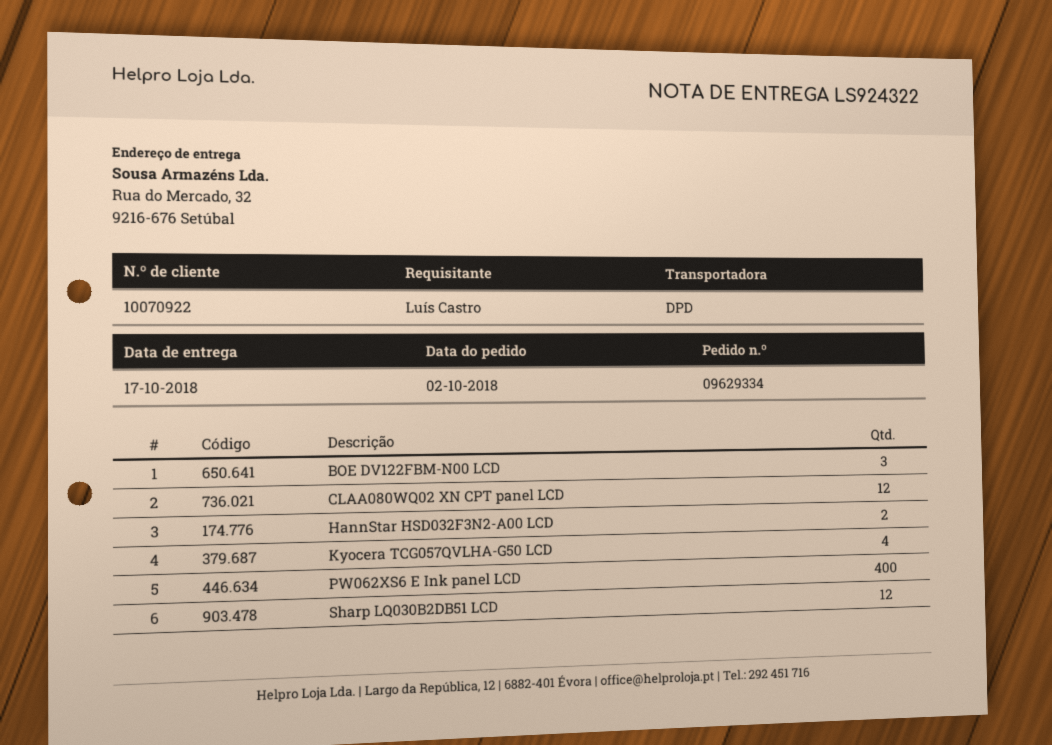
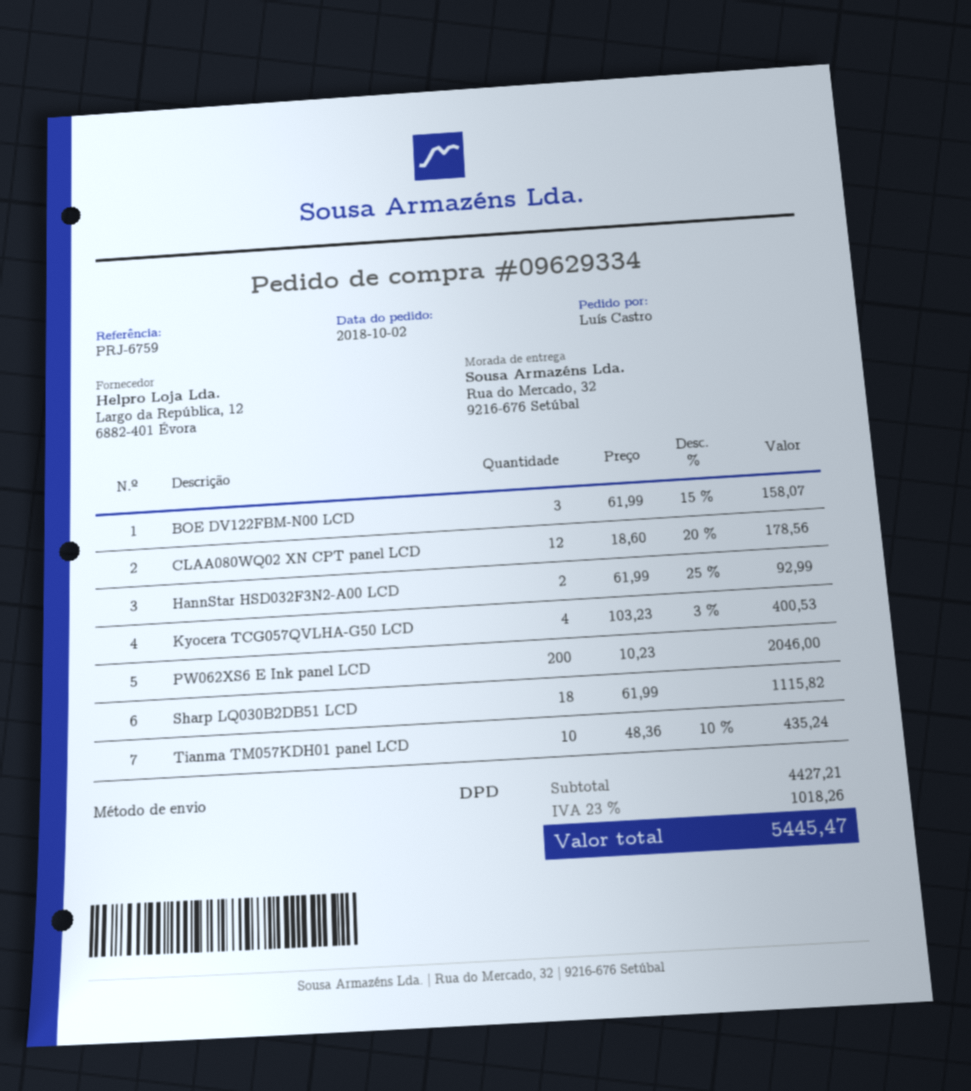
PW062XS6 E Ink panel LCD: 400 -> 200
Sharp LQ030B2DB51 LCD: 12 -> 18
Tianma TM057KDH01 panel LCD: none -> 10

